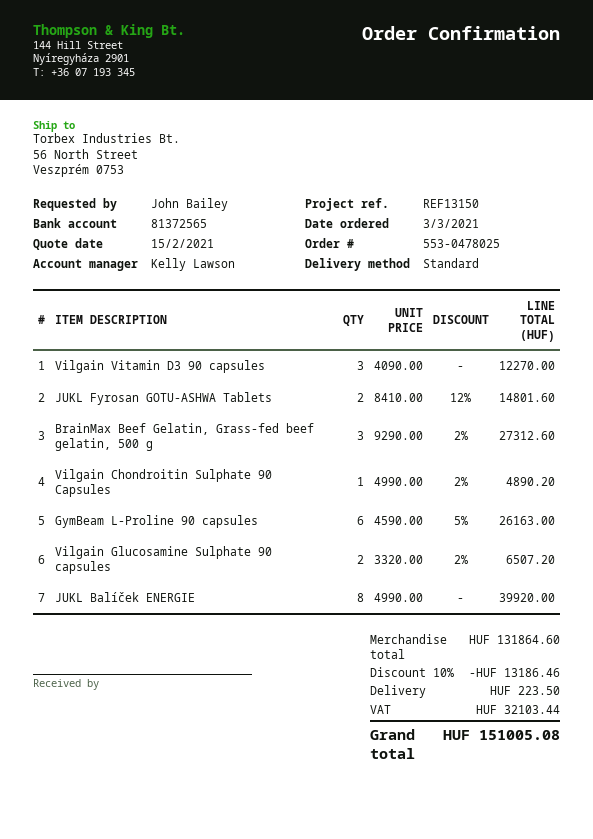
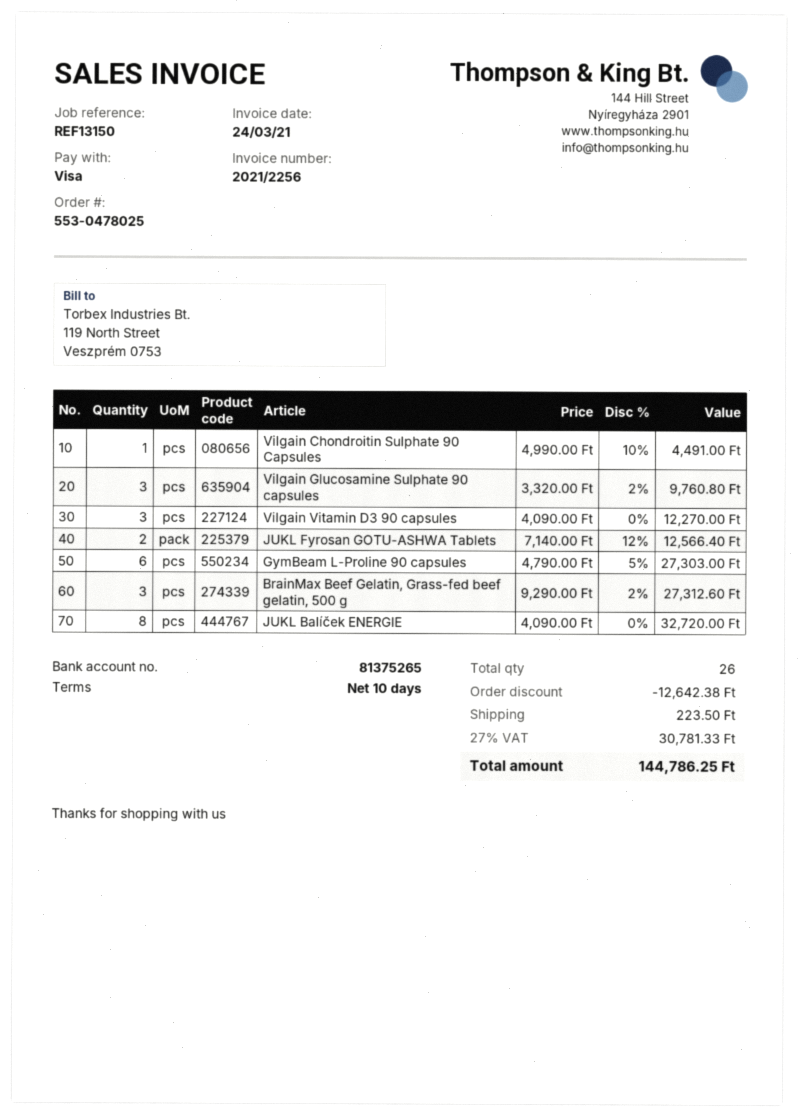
bank account: 81372565 -> 81375265
JUKL Fyrosan GOTU-ASHWA Tablets: 2 x 8410.00 - 12% = 14801.60 -> 2 x 7140.00 - 12% = 12566.40
Vilgain Chondroitin Sulphate 90 Capsules: 1 x 4990.00 - 2% = 4890.20 -> 1 x 4990.00 - 10% = 4491.00
GymBeam L-Proline 90 capsules: 6 x 4590.00 - 5% = 26163.00 -> 6 x 4790.00 - 5% = 27303.00
Vilgain Glucosamine Sulphate 90 capsules: 2 x 3320.00 - 2% = 6507.20 -> 3 x 3320.00 - 2% = 9760.80
JUKL Balíček ENERGIE: 8 x 4990.00 = 39920.00 -> 8 x 4090.00 = 32720.00
discount: 13186.46 -> 12642.38
tax: 32103.44 -> 30781.33
total: 151005.08 -> 144786.25

